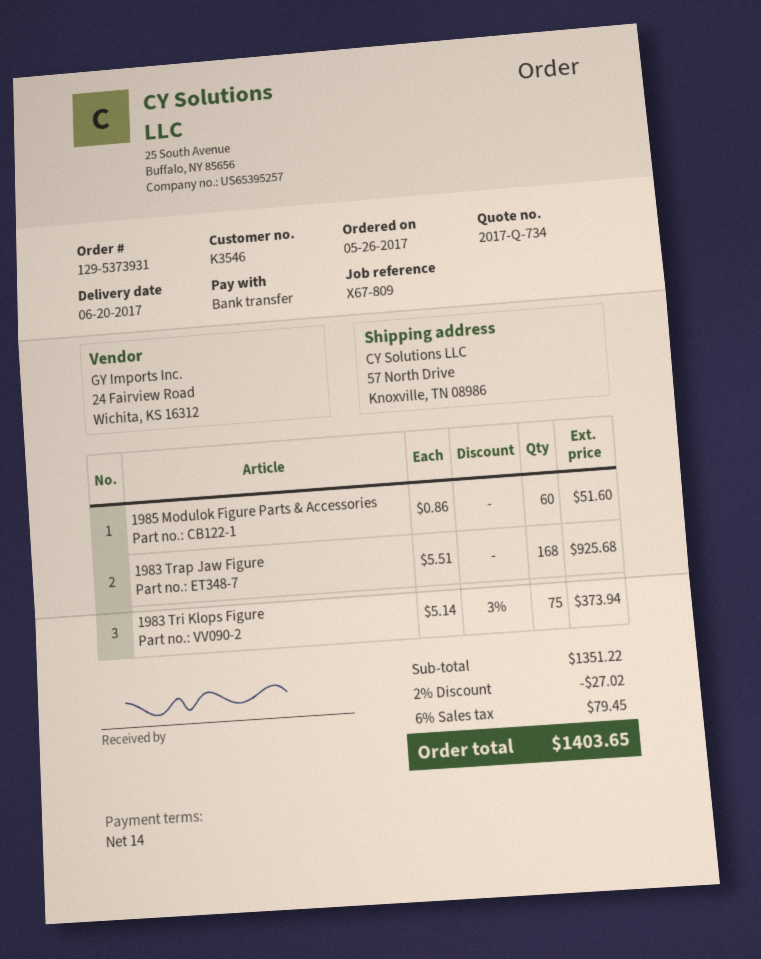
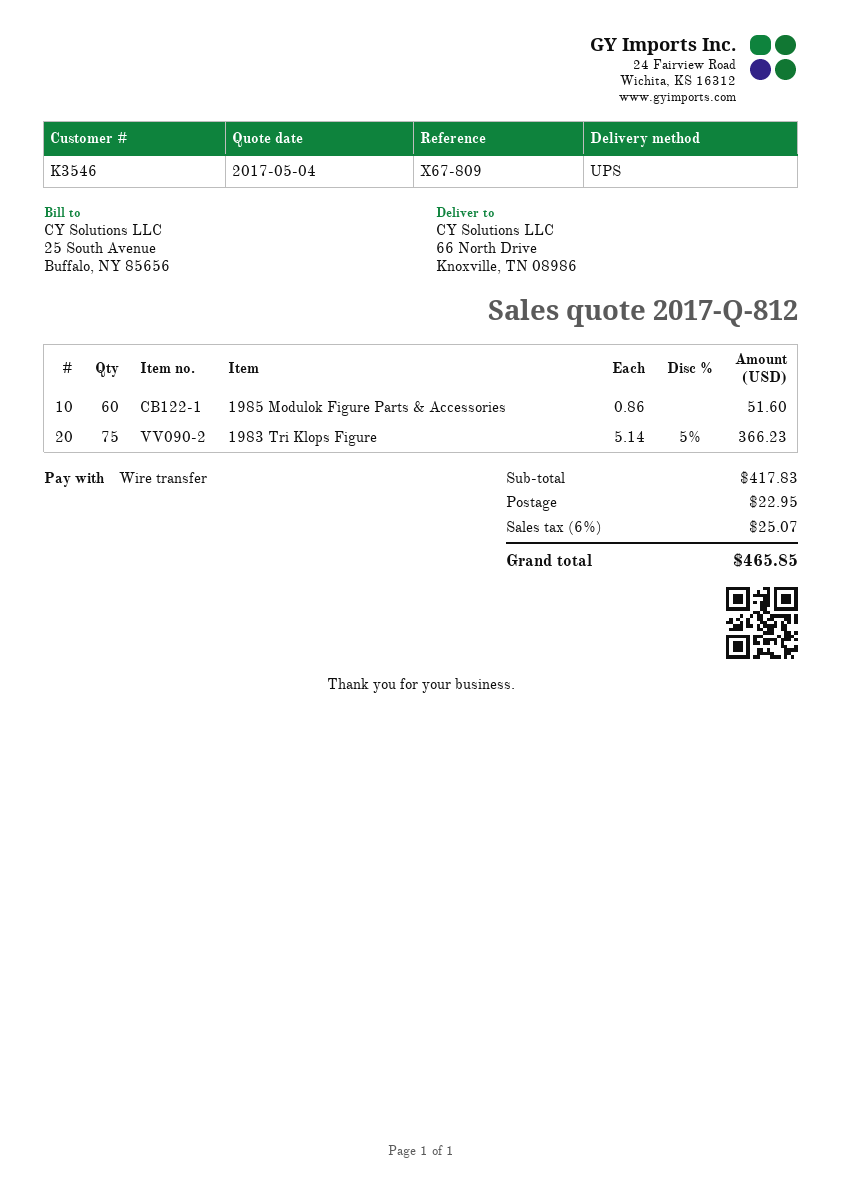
quote number: 2017-Q-734 -> 2017-Q-812
ship to: 57 North Drive, Knoxville, TN 08986 -> 66 North Drive, Knoxville, TN 08986
1983 Trap Jaw Figure: 168 x 5.51 = 925.68 -> none
1983 Tri Klops Figure: 75 x 5.14 - 3% = 373.94 -> 75 x 5.14 - 5% = 366.23
subtotal: 1351.22 -> 417.83
discount: 2% = 27.02 -> none
shipping: none -> 22.95
tax: 6% = 79.45 -> 6% = 25.07
total: 1403.65 -> 465.85

